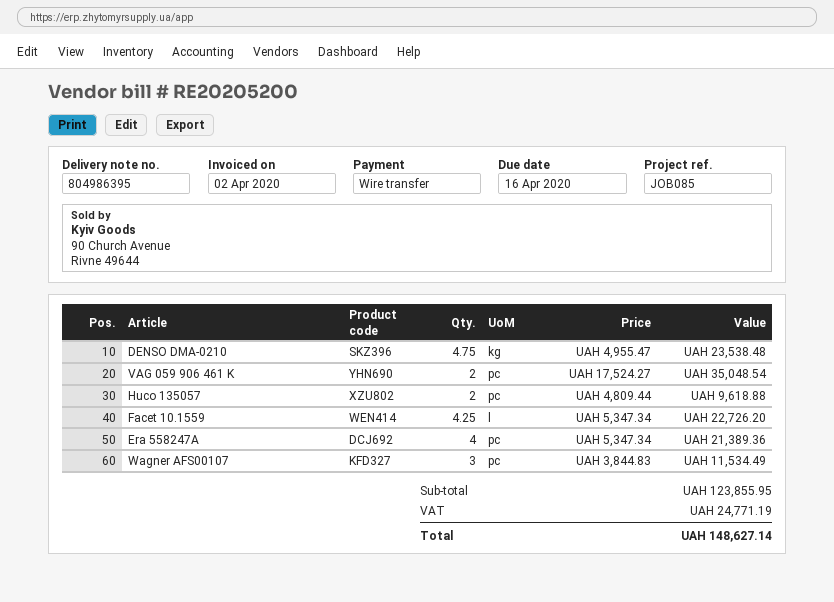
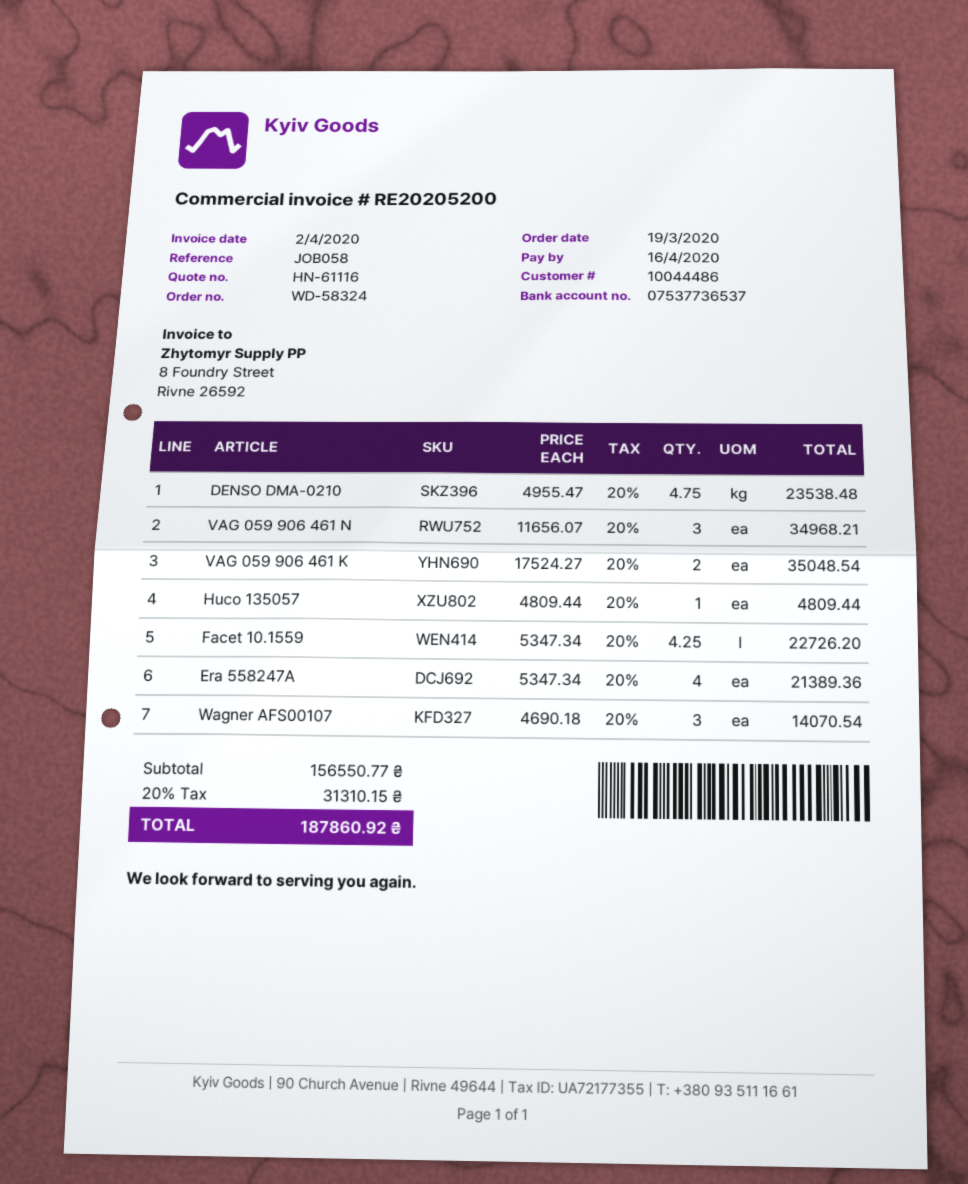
reference: JOB085 -> JOB058
Huco 135057: 2 x 4809.44 = 9618.88 -> 1 x 4809.44 = 4809.44
Wagner AFS00107: 3 x 3844.83 = 11534.49 -> 3 x 4690.18 = 14070.54
VAG 059 906 461 N: none -> 3 x 11656.07 = 34968.21
subtotal: 123855.95 -> 156550.77
tax: 24771.19 -> 31310.15
total: 148627.14 -> 187860.92

